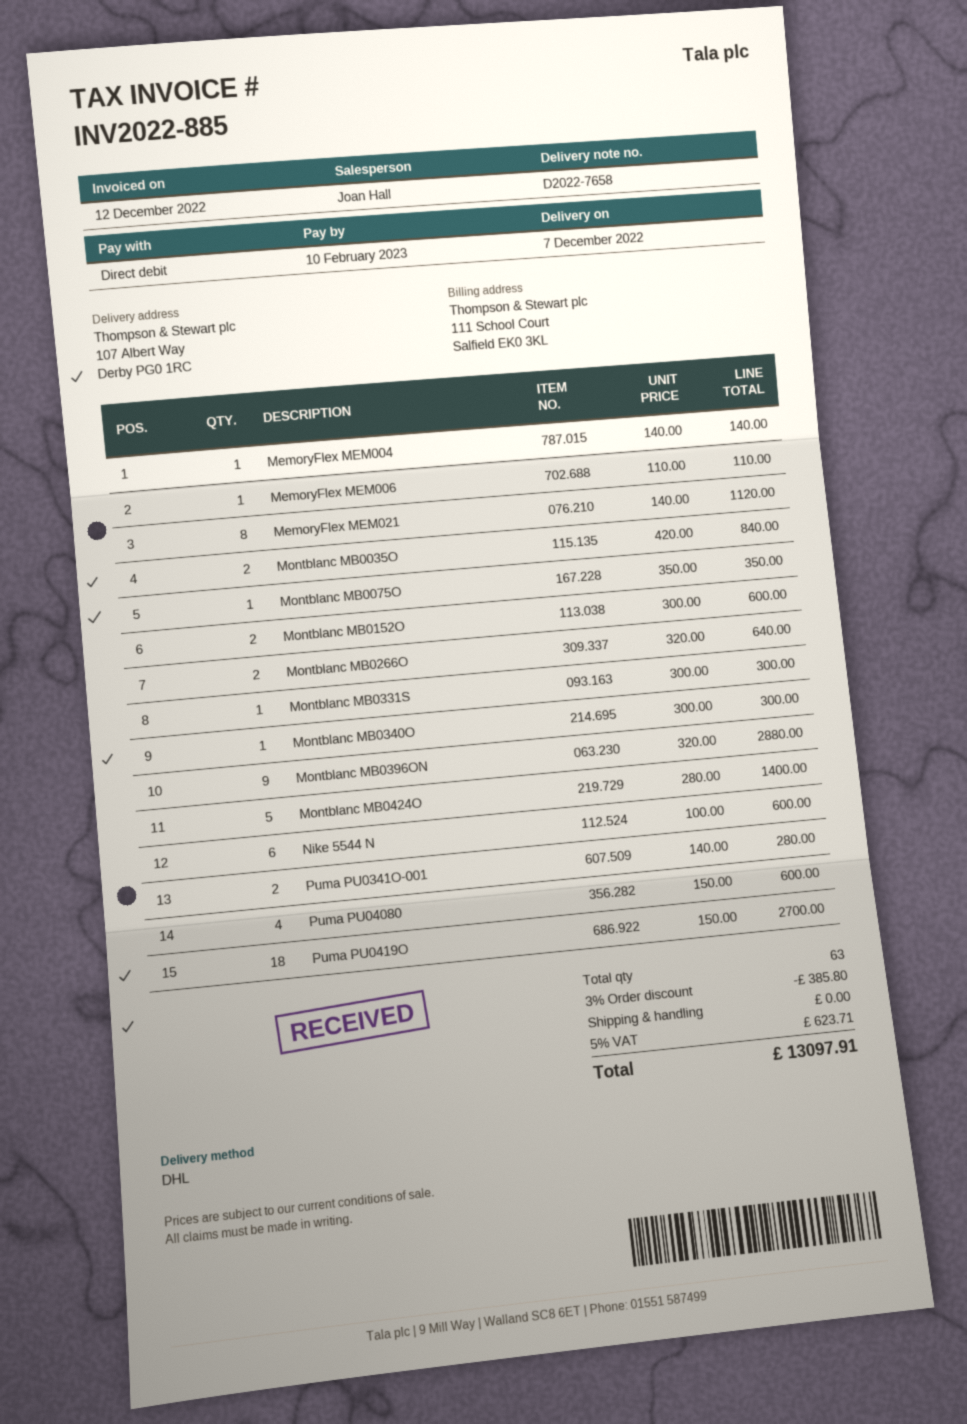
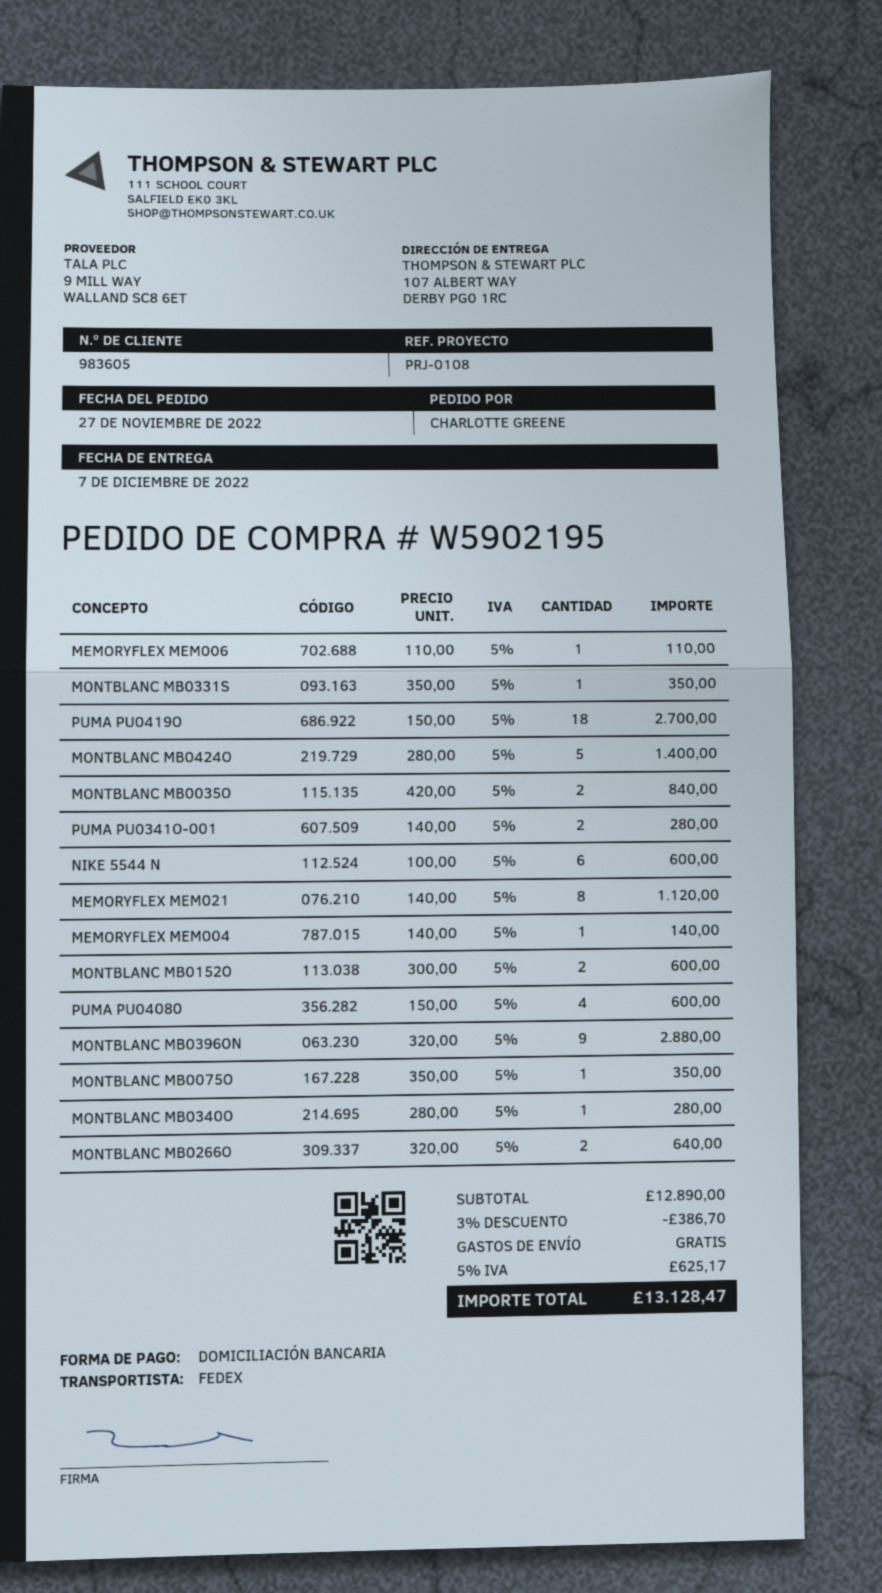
shipping method: DHL -> FedEx
Montblanc MB0331S: 1 x 300.00 = 300.00 -> 1 x 350.00 = 350.00
Montblanc MB0340O: 1 x 300.00 = 300.00 -> 1 x 280.00 = 280.00
discount: 3% = 385.80 -> 3% = 386.70
tax: 5% = 623.71 -> 5% = 625.17
total: 13097.91 -> 13128.47

